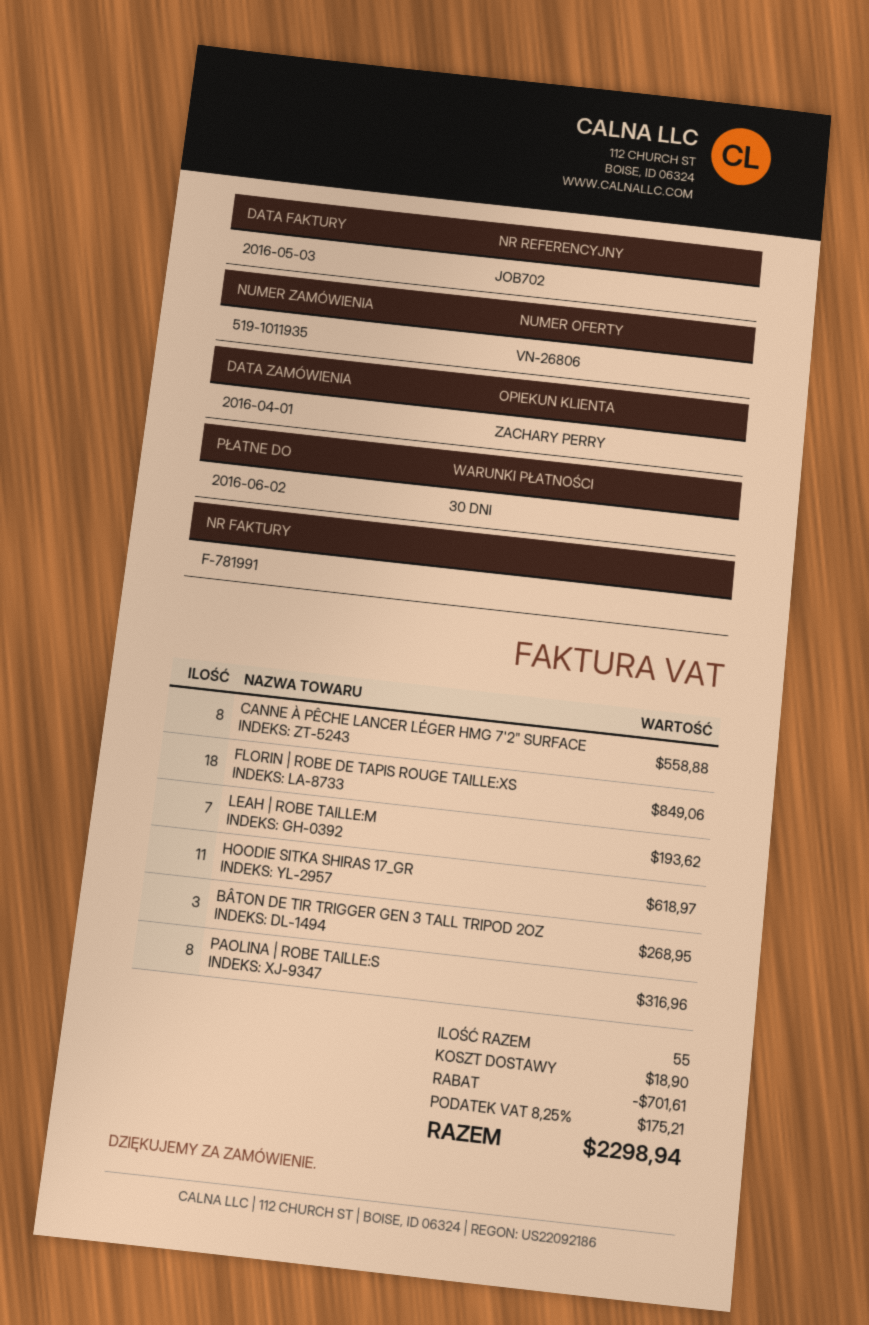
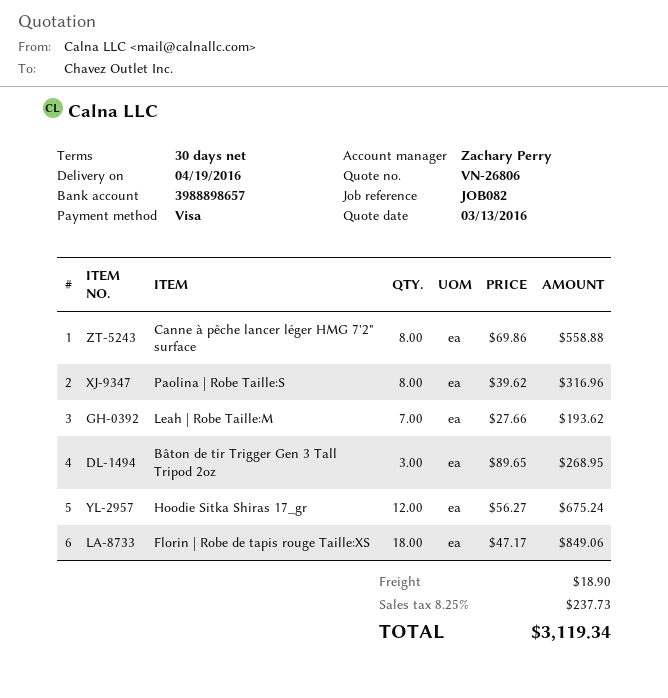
reference: JOB702 -> JOB082
HOODIE SITKA SHIRAS 17_GR: 11 for 618.97 -> 12 for 675.24
discount: 701.61 -> none
tax: 8.25% = 175.21 -> 8.25% = 237.73
total: 2298.94 -> 3119.34

